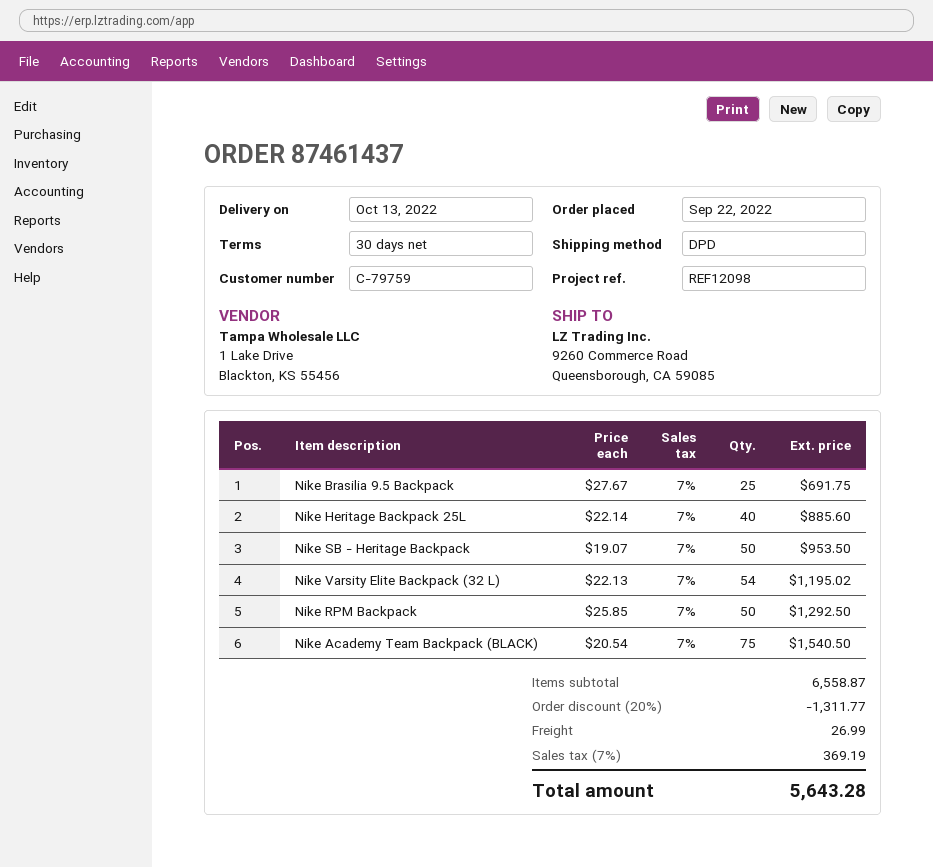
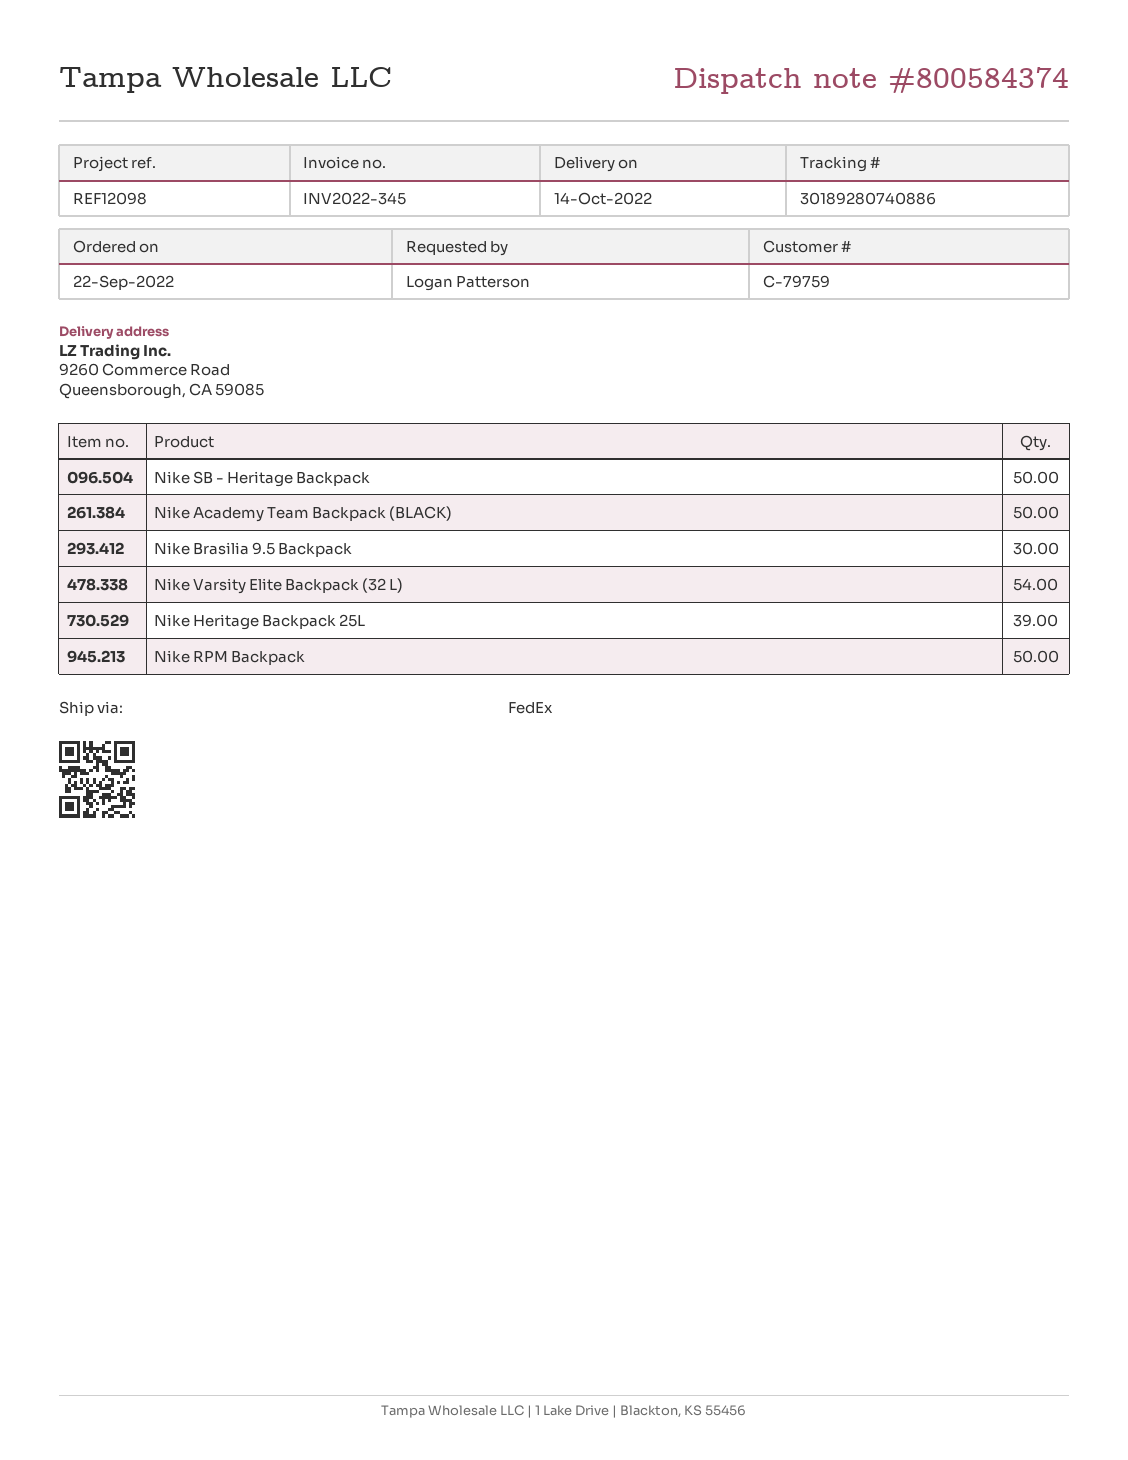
delivery date: 2022-10-13 -> 2022-10-14
shipping method: DPD -> FedEx
Nike Brasilia 9.5 Backpack: 25 -> 30
Nike Heritage Backpack 25L: 40 -> 39
Nike Academy Team Backpack (BLACK): 75 -> 50

